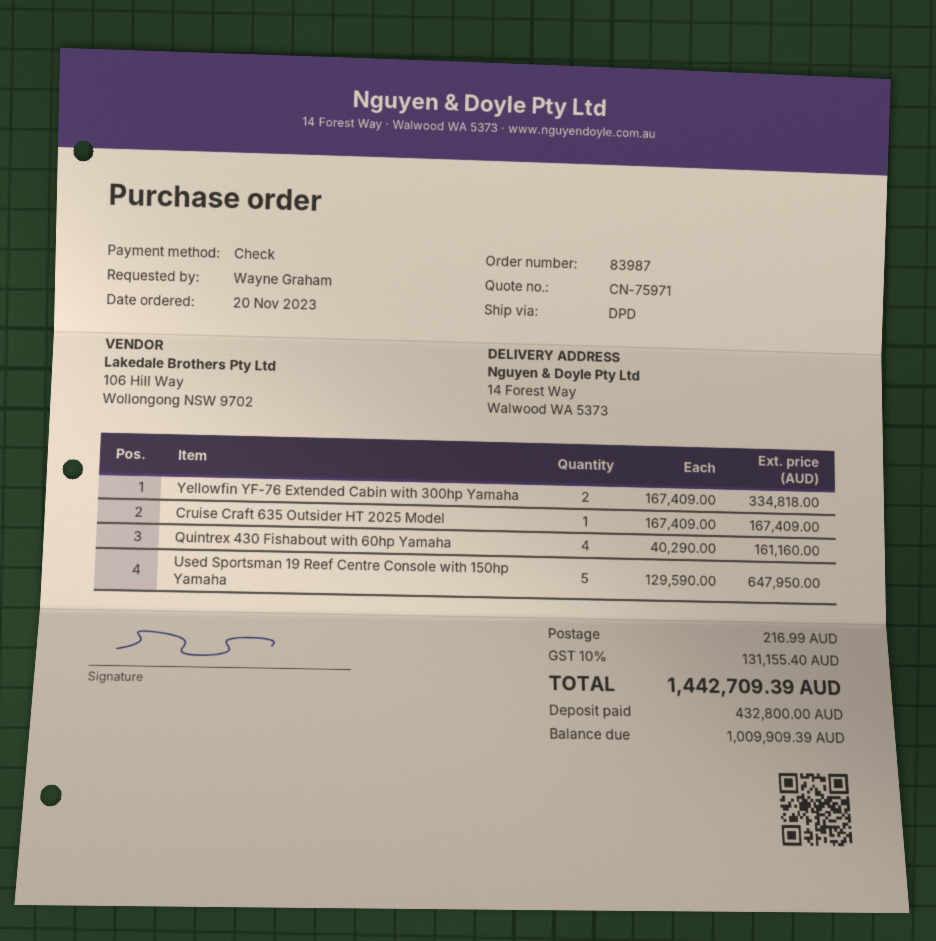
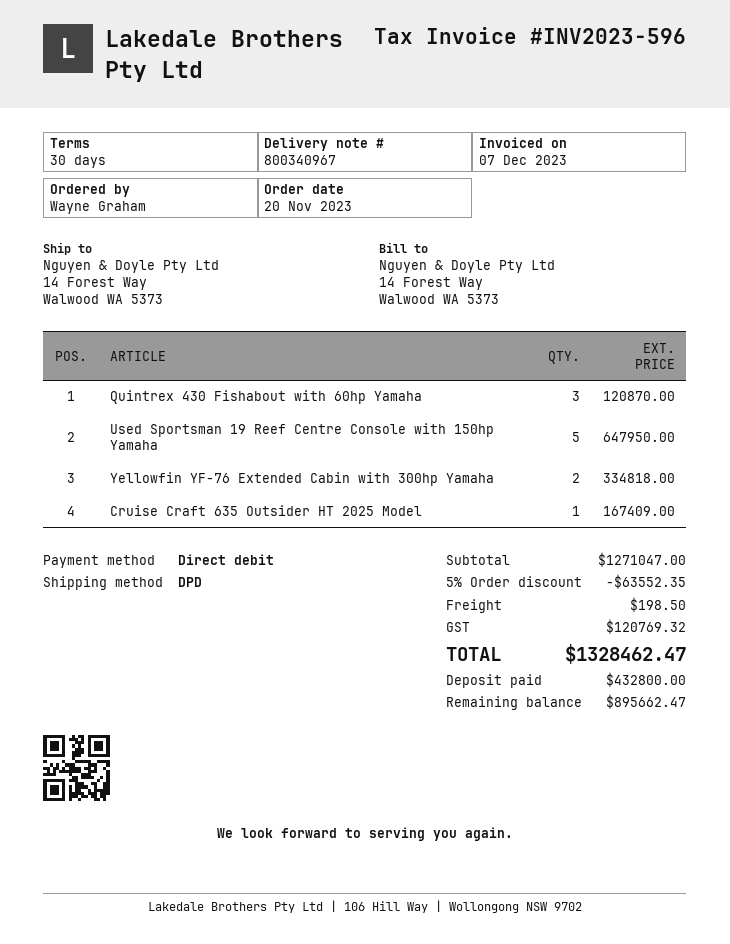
payment method: cheque -> direct debit
Quintrex 430 Fishabout with 60hp Yamaha: 4 for 161160.00 -> 3 for 120870.00
discount: none -> 5% = 63552.35
shipping: 216.99 -> 198.50
tax: 131155.40 -> 120769.32
total: 1442709.39 -> 1328462.47
balance: 1009909.39 -> 895662.47

